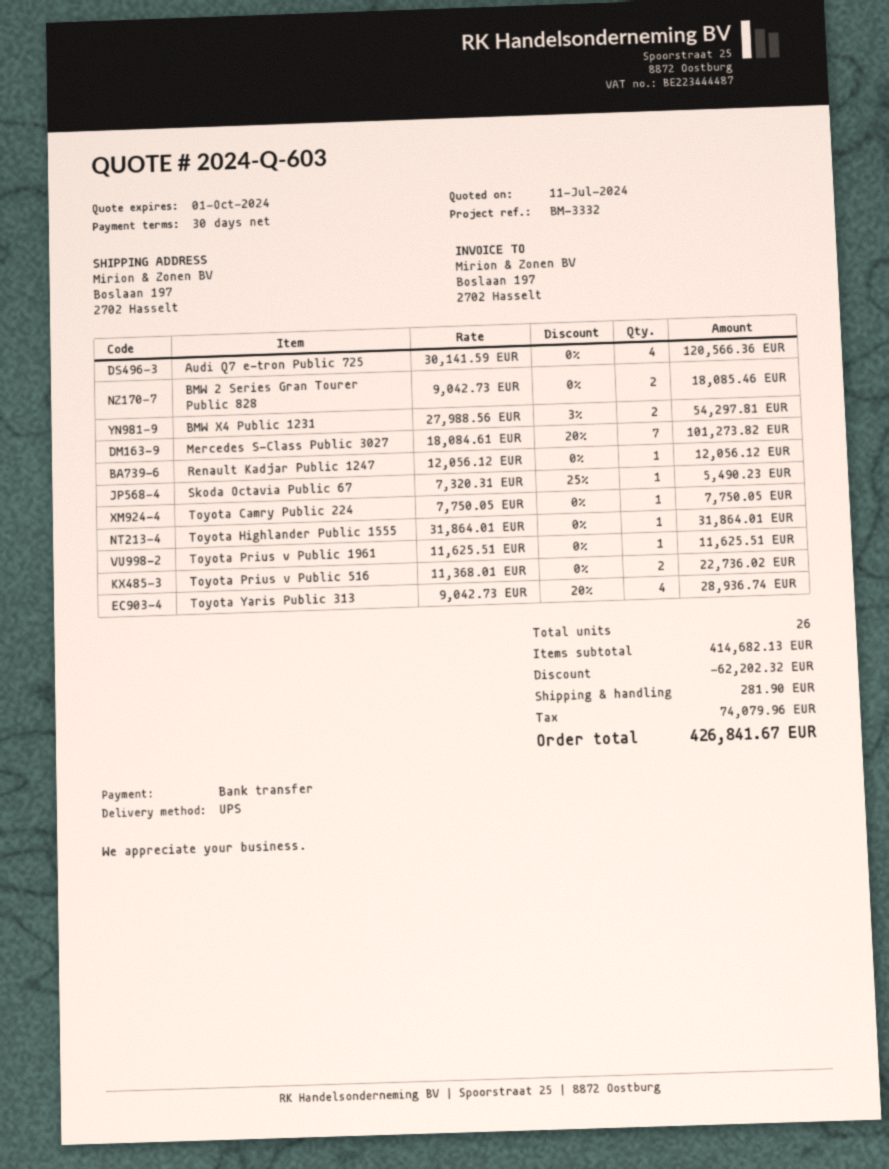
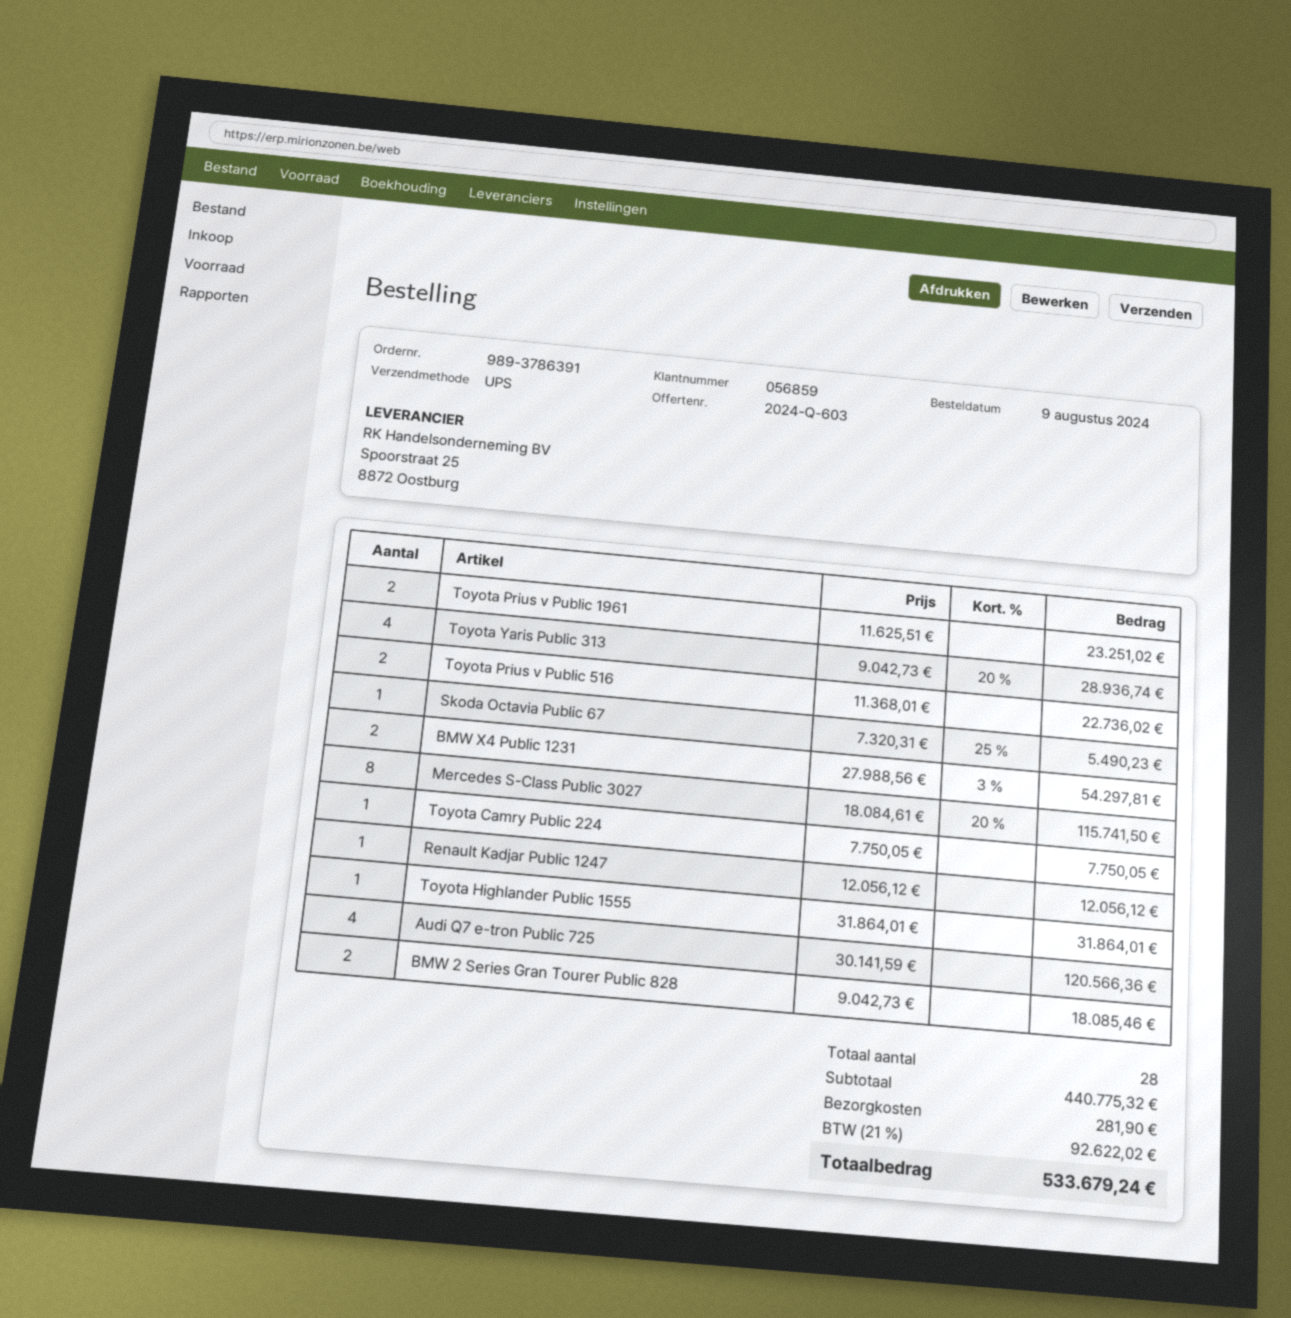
Mercedes S-Class Public 3027: 7 x 18084.61 - 20% = 101273.82 -> 8 x 18084.61 - 20% = 115741.50
Toyota Prius v Public 1961: 1 x 11625.51 = 11625.51 -> 2 x 11625.51 = 23251.02
total quantity: 26 -> 28
subtotal: 414682.13 -> 440775.32
discount: 62202.32 -> none
tax: 74079.96 -> 92622.02
total: 426841.67 -> 533679.24

